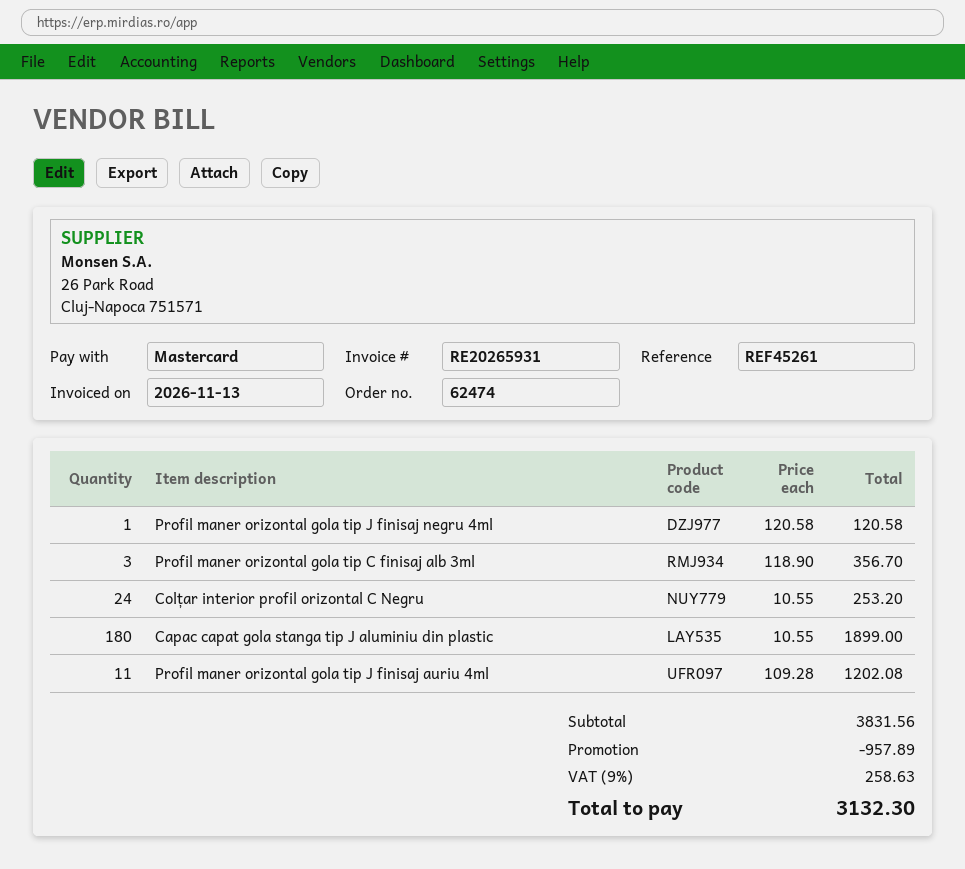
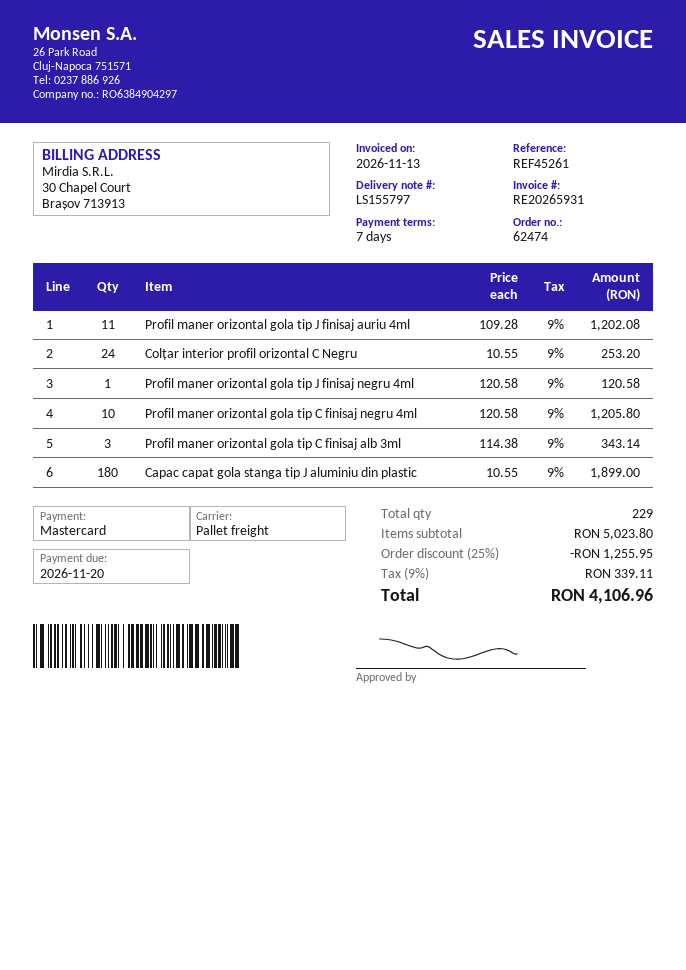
Profil maner orizontal gola tip C finisaj alb 3ml: 3 x 118.90 = 356.70 -> 3 x 114.38 = 343.14
Profil maner orizontal gola tip C finisaj negru 4ml: none -> 10 x 120.58 = 1205.80
subtotal: 3831.56 -> 5023.80
discount: 957.89 -> 1255.95
tax: 9% = 258.63 -> 9% = 339.11
total: 3132.30 -> 4106.96

